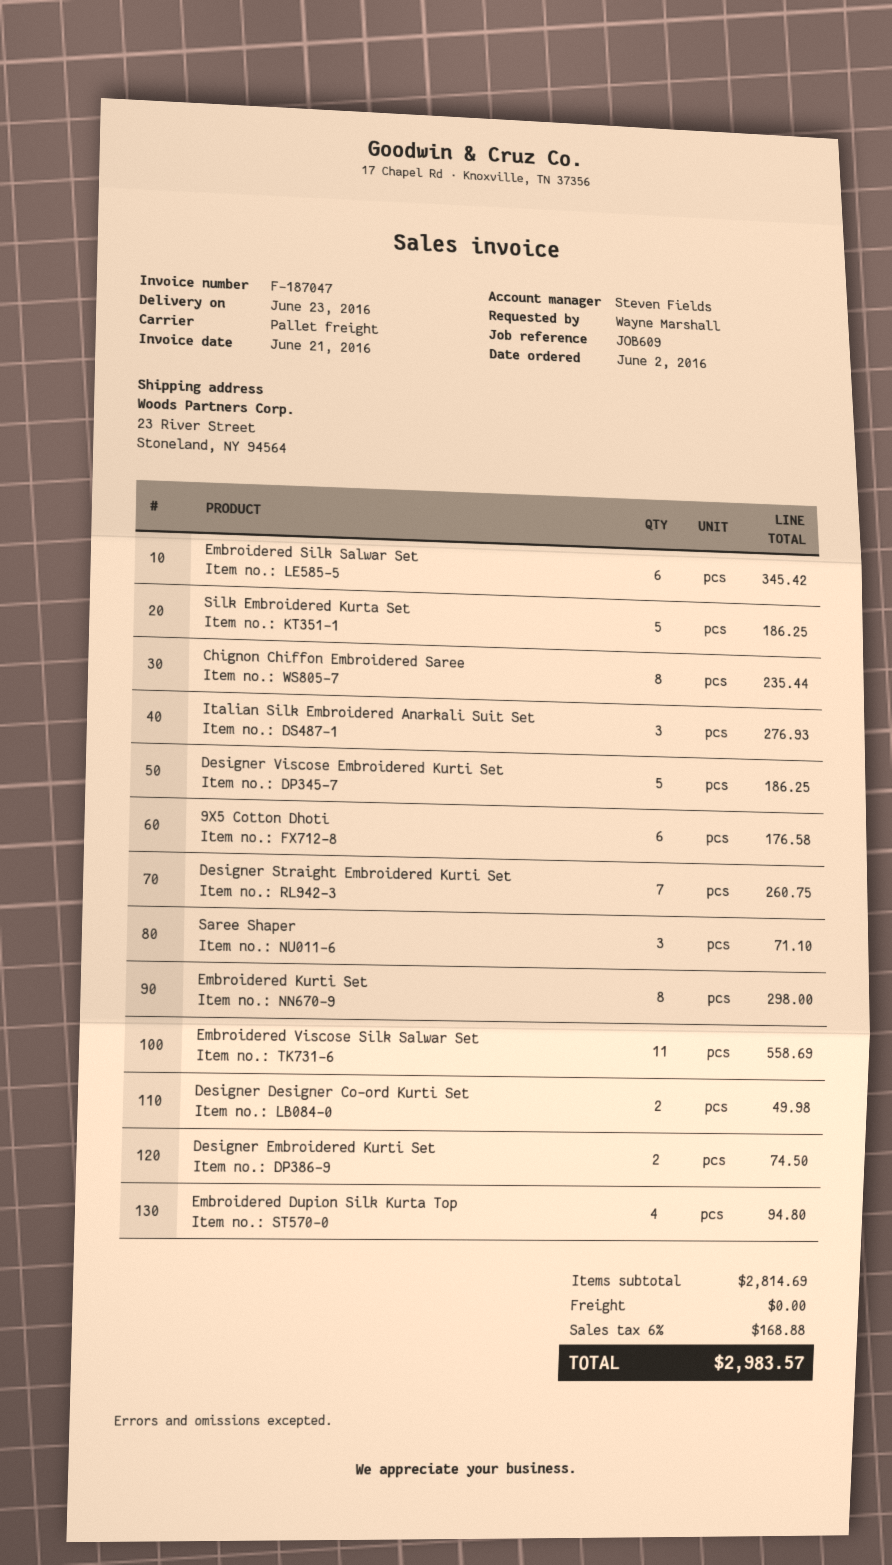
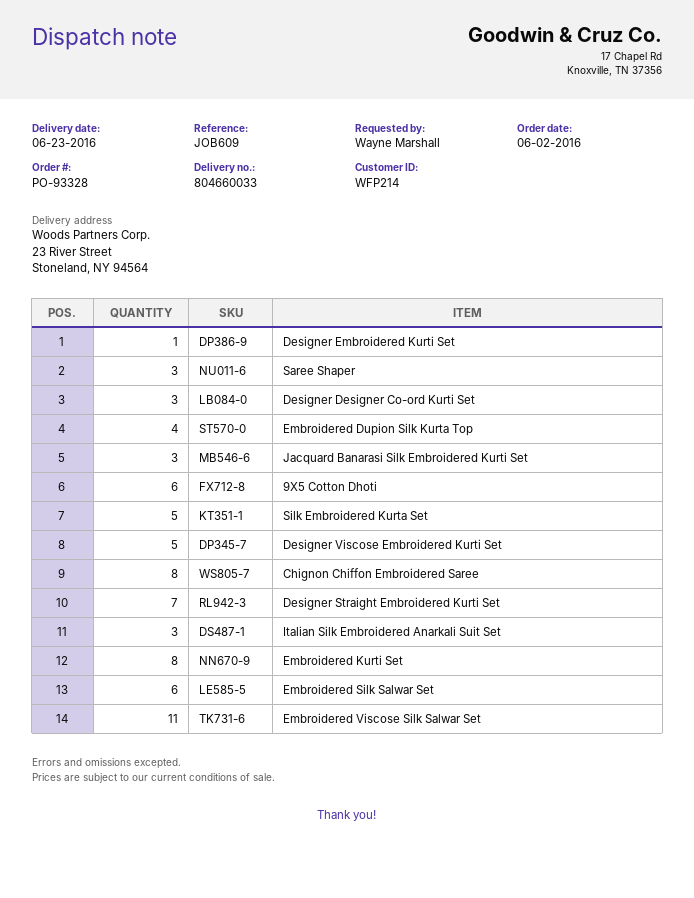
Designer Designer Co-ord Kurti Set: 2 -> 3
Designer Embroidered Kurti Set: 2 -> 1
Jacquard Banarasi Silk Embroidered Kurti Set: none -> 3

